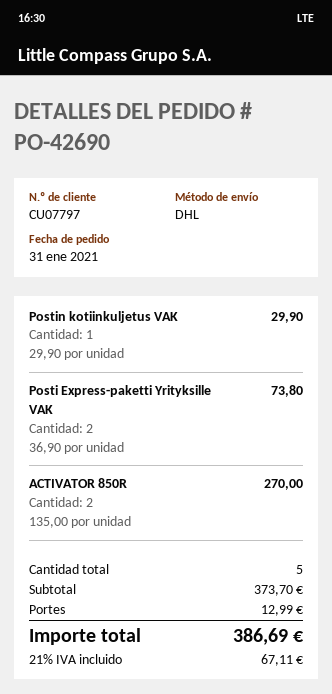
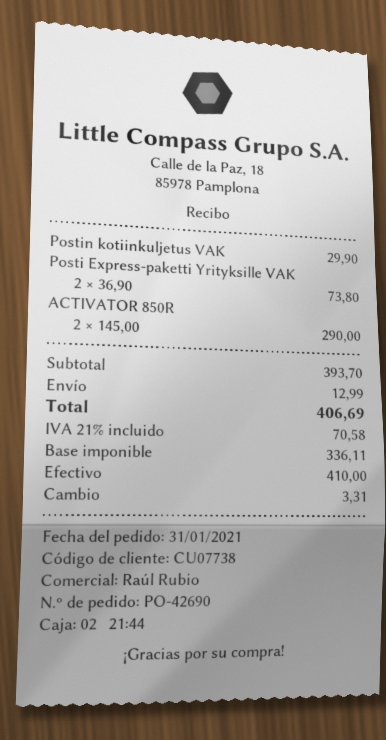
customer number: CU07797 -> CU07738
ACTIVATOR 850R: 2 x 135.00 = 270.00 -> 2 x 145.00 = 290.00
subtotal: 373.70 -> 393.70
tax: 21% = 67.11 -> 21% = 70.58
total: 386.69 -> 406.69

